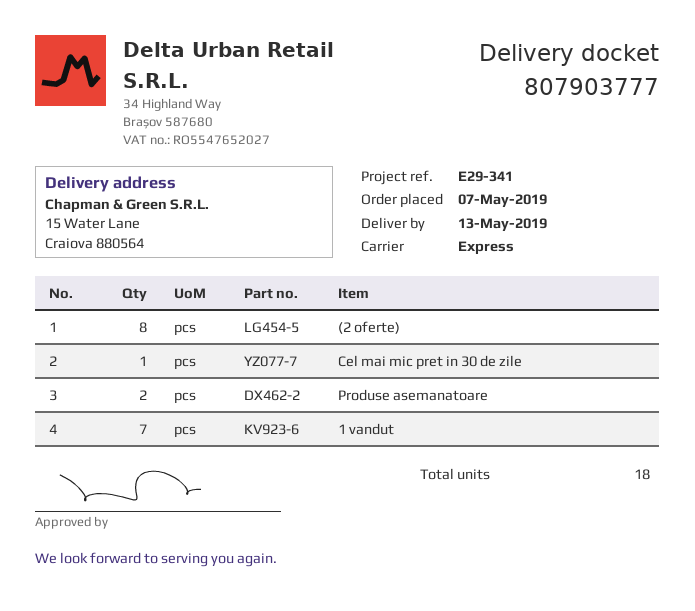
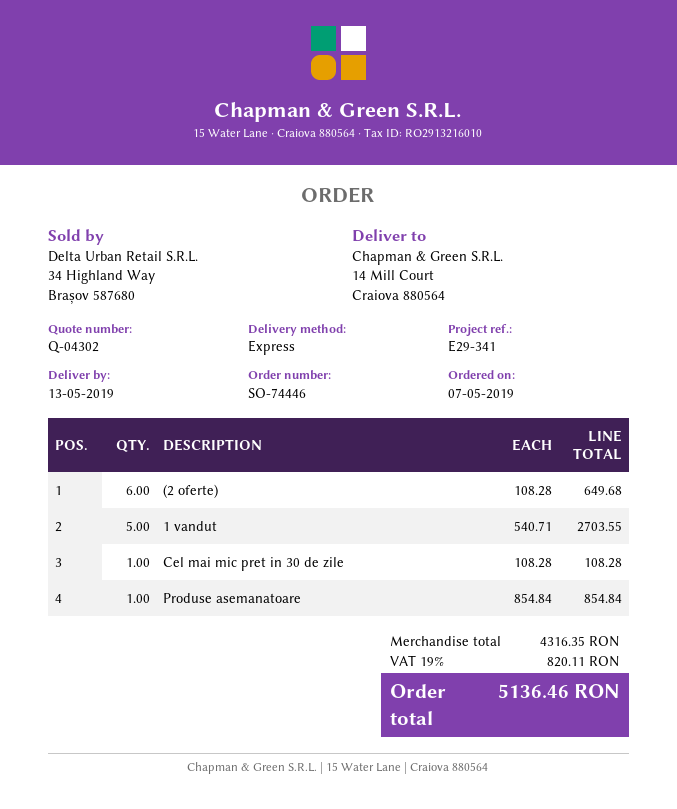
ship to: 15 Water Lane, Craiova 880564 -> 14 Mill Court, Craiova 880564
(2 oferte): 8 -> 6
Produse asemanatoare: 2 -> 1
1 vandut: 7 -> 5

